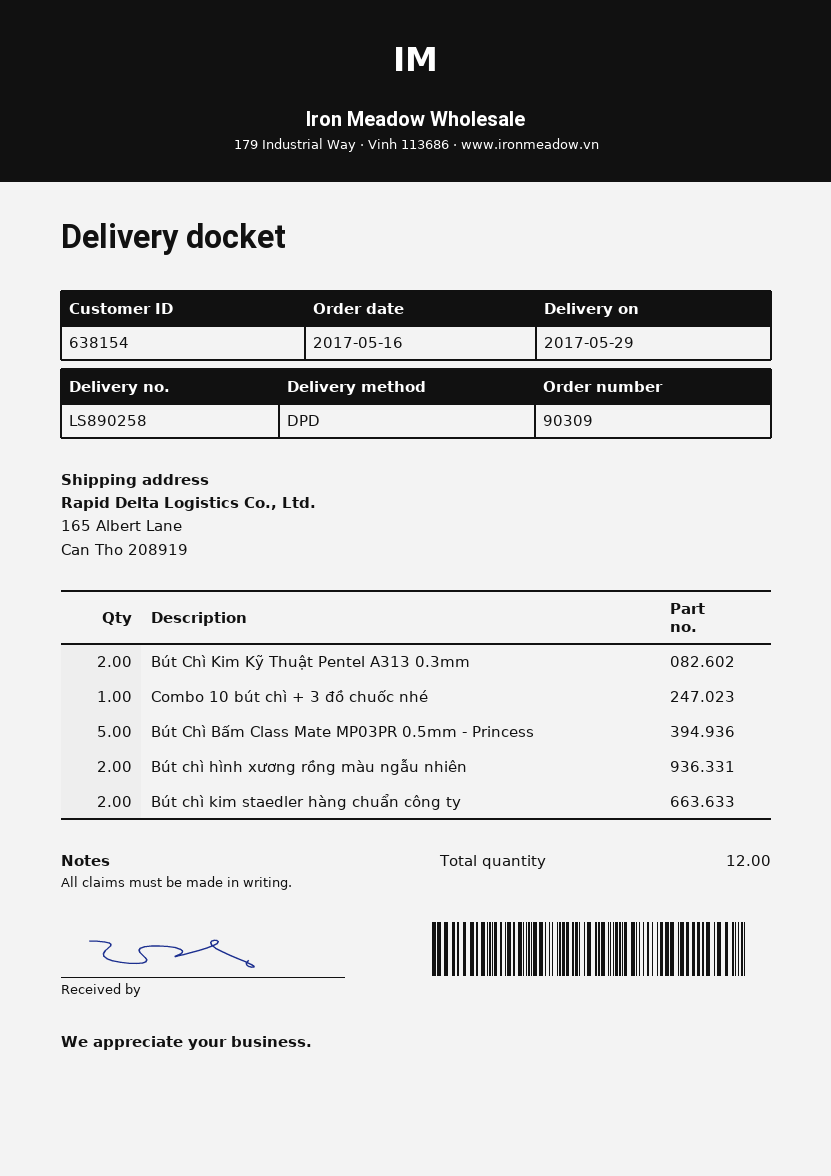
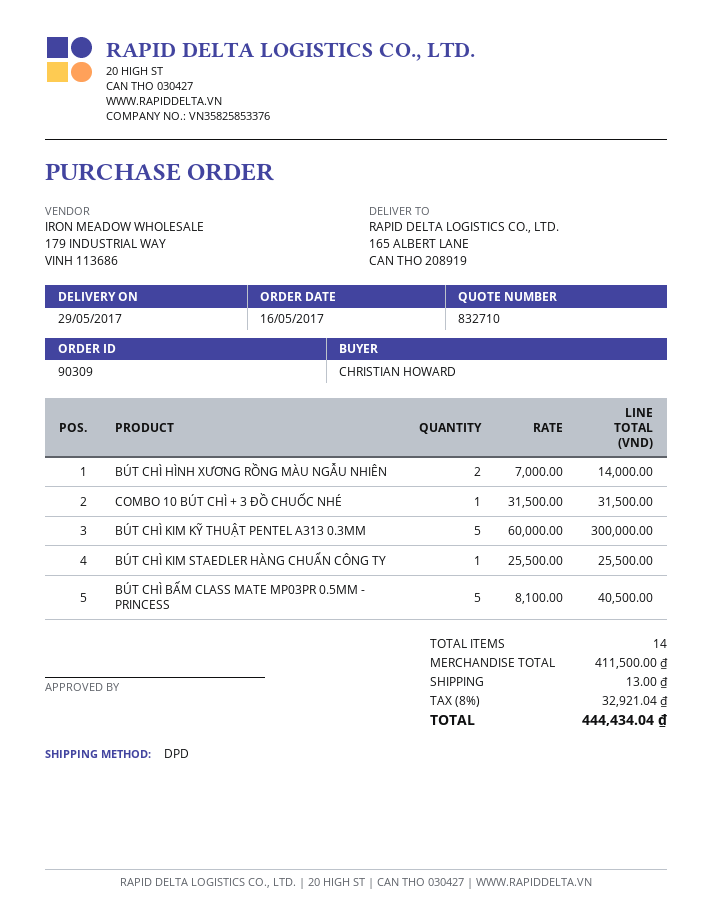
Bút Chì Kim Kỹ Thuật Pentel A313 0.3mm: 2 -> 5
Bút chì kim staedler hàng chuẩn công ty: 2 -> 1
total quantity: 12 -> 14

